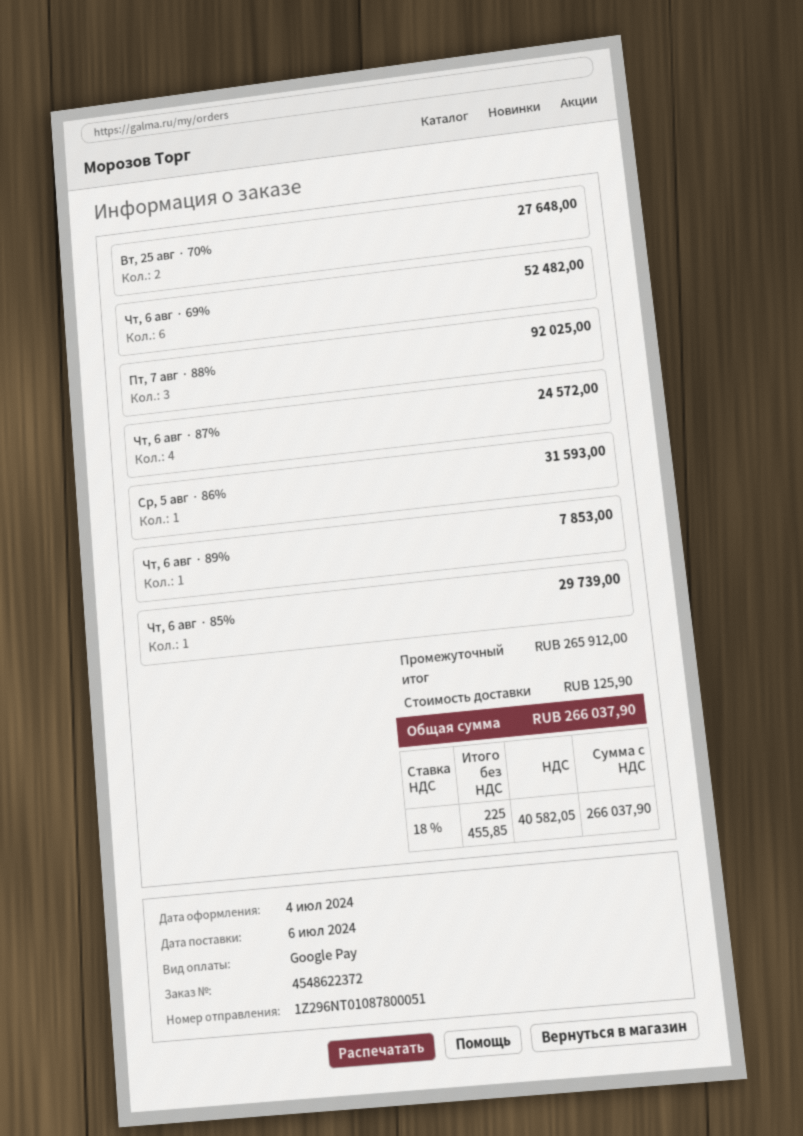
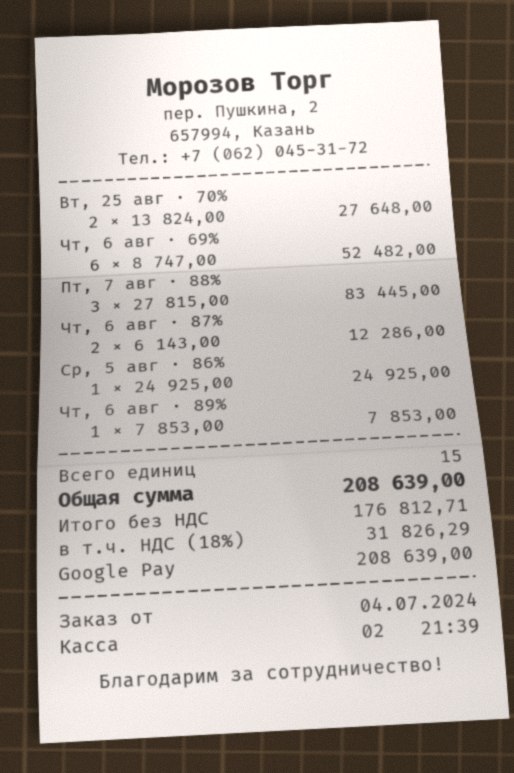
Пт, 7 авг · 88%: 3 for 92025.00 -> 3 for 83445.00
Чт, 6 авг · 87%: 4 for 24572.00 -> 2 for 12286.00
Ср, 5 авг · 86%: 1 for 31593.00 -> 1 for 24925.00
Чт, 6 авг · 85%: 1 for 29739.00 -> none
shipping: 125.90 -> none
net: 225455.85 -> 176812.71
tax: 18% = 40582.05 -> 18% = 31826.29
total: 266037.90 -> 208639.00

